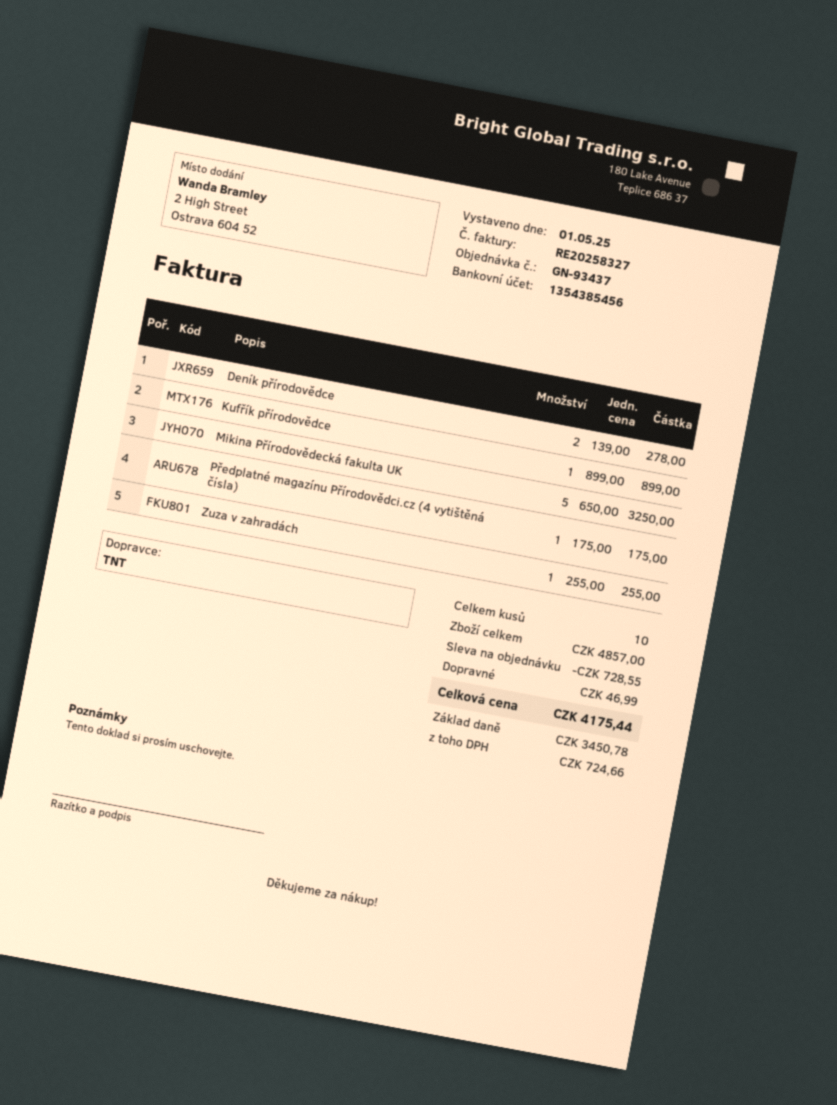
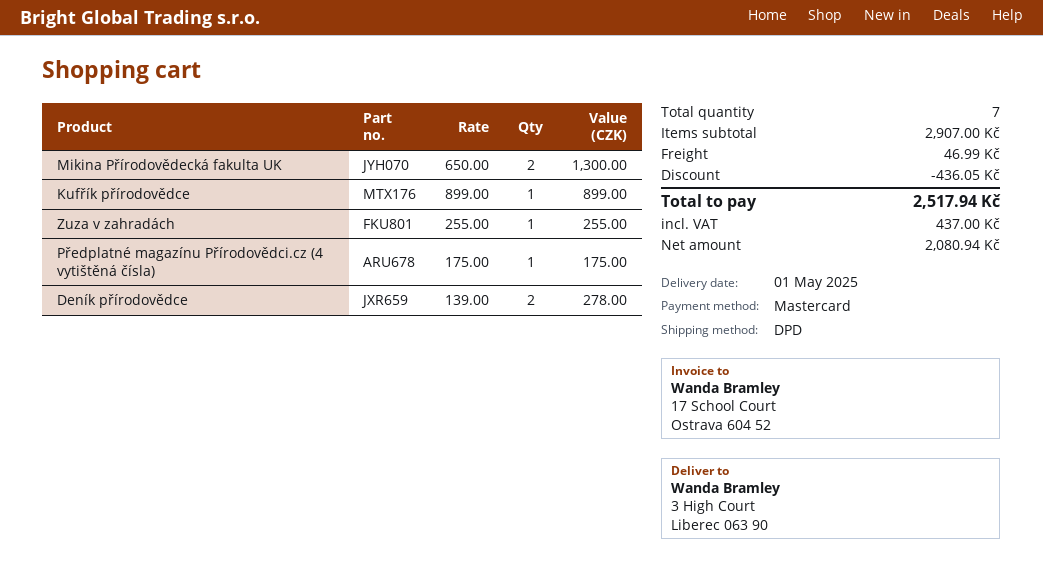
shipping method: TNT -> DPD
ship to: 2 High Street, Ostrava 604 52 -> 3 High Court, Liberec 063 90
Mikina Přírodovědecká fakulta UK: 5 x 650.00 = 3250.00 -> 2 x 650.00 = 1300.00
total quantity: 10 -> 7
subtotal: 4857.00 -> 2907.00
discount: 728.55 -> 436.05
net: 3450.78 -> 2080.94
tax: 724.66 -> 437.00
total: 4175.44 -> 2517.94

